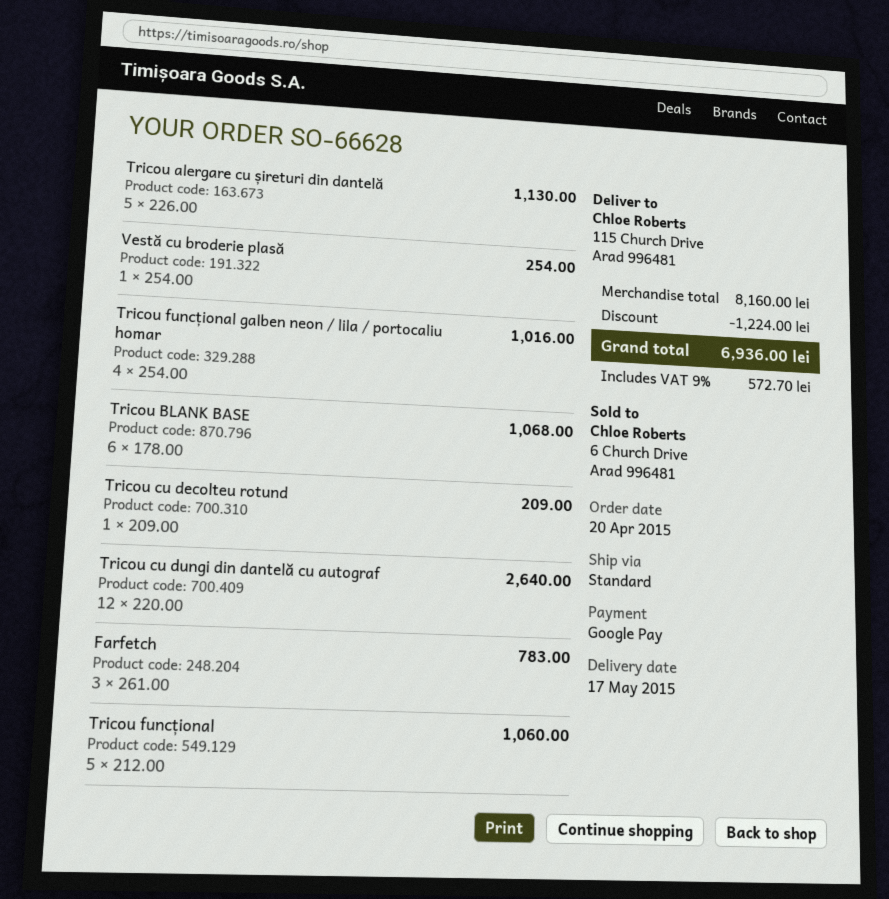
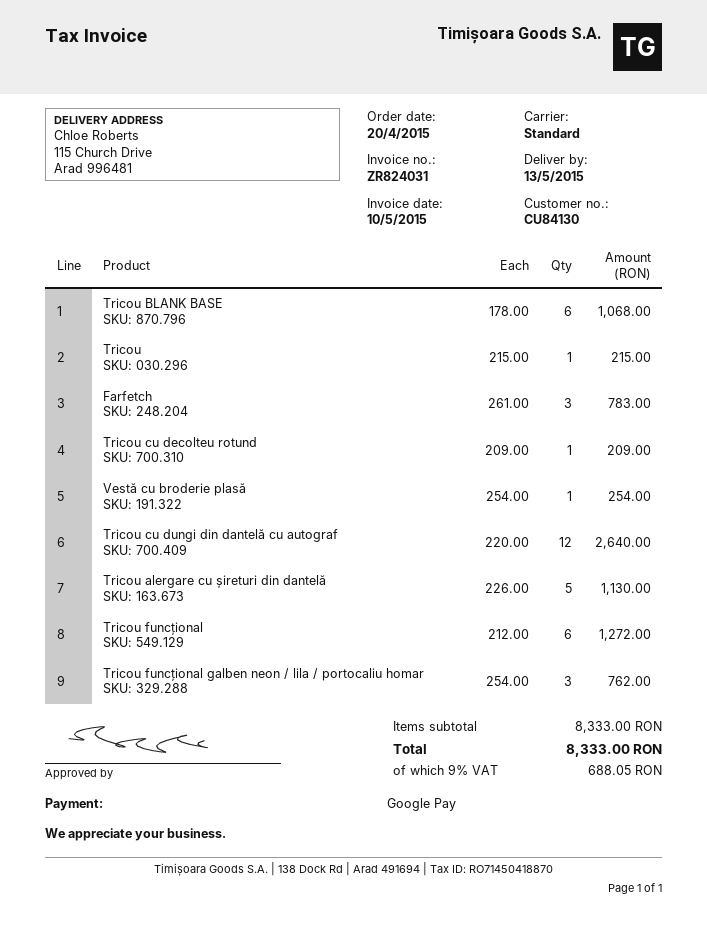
delivery date: 2015-05-17 -> 2015-05-13
Tricou funcțional galben neon / lila / portocaliu homar: 4 x 254.00 = 1016.00 -> 3 x 254.00 = 762.00
Tricou funcțional: 5 x 212.00 = 1060.00 -> 6 x 212.00 = 1272.00
Tricou: none -> 1 x 215.00 = 215.00
subtotal: 8160.00 -> 8333.00
discount: 1224.00 -> none
tax: 9% = 572.70 -> 9% = 688.05
total: 6936.00 -> 8333.00

